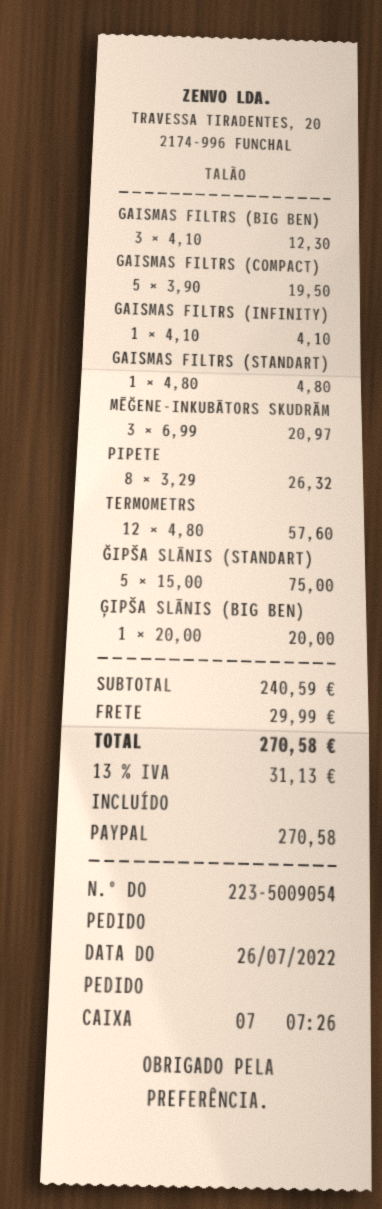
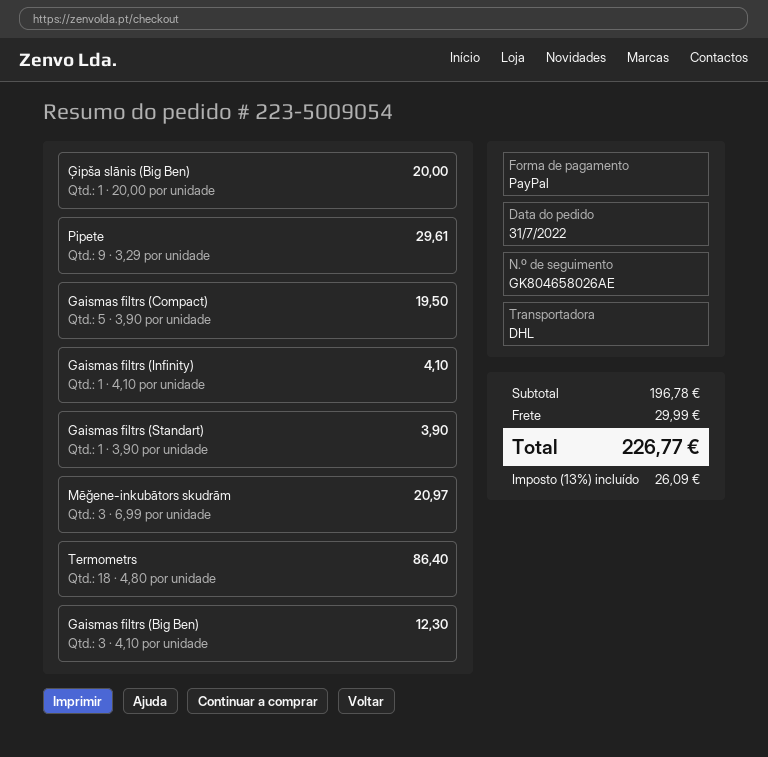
order date: 2022-07-26 -> 2022-07-31
GAISMAS FILTRS (STANDART): 1 x 4.80 = 4.80 -> 1 x 3.90 = 3.90
PIPETE: 8 x 3.29 = 26.32 -> 9 x 3.29 = 29.61
TERMOMETRS: 12 x 4.80 = 57.60 -> 18 x 4.80 = 86.40
ĞIPŠA SLĀNIS (STANDART): 5 x 15.00 = 75.00 -> none
subtotal: 240.59 -> 196.78
tax: 13% = 31.13 -> 13% = 26.09
total: 270.58 -> 226.77

